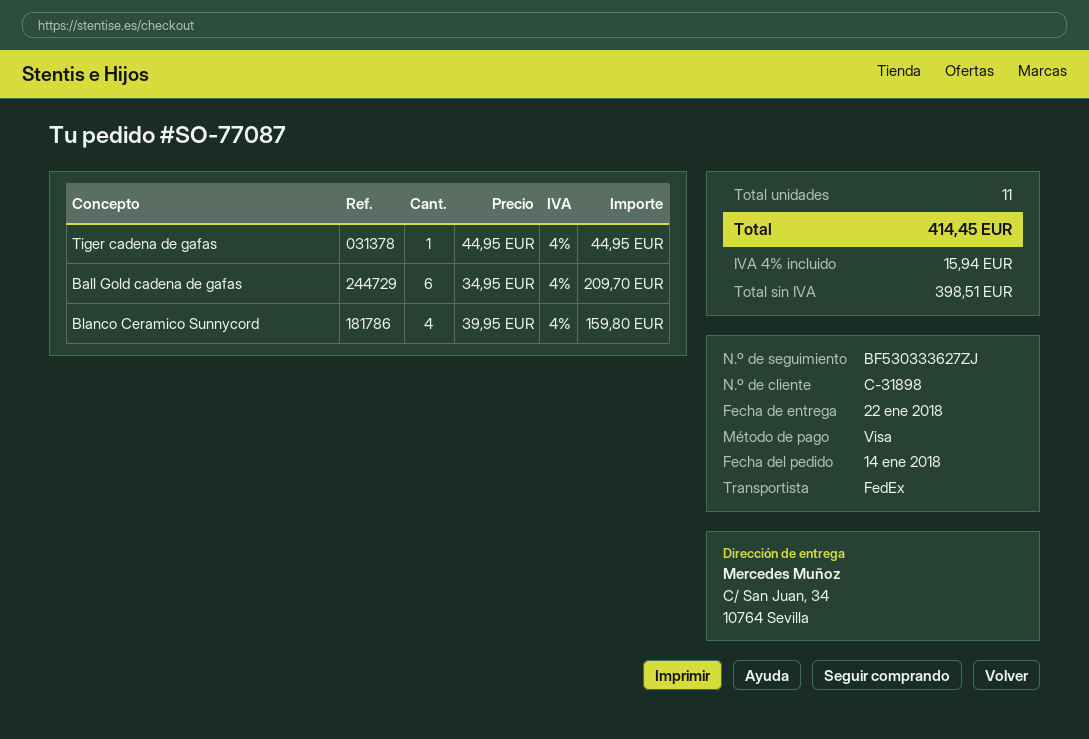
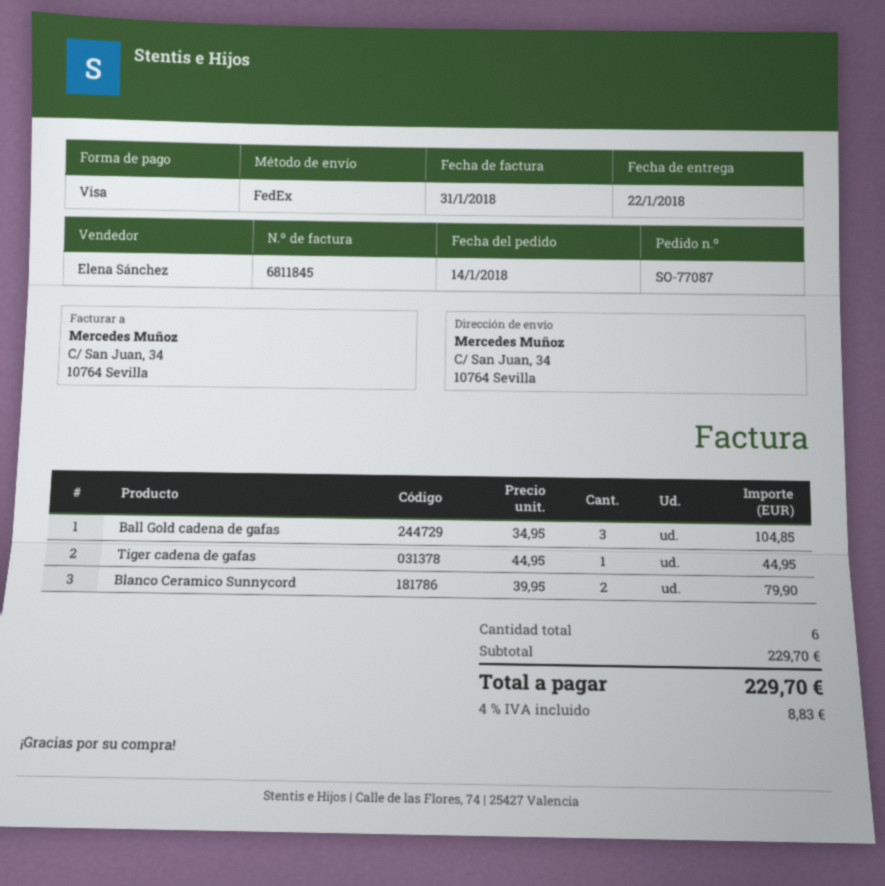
Ball Gold cadena de gafas: 6 x 34.95 = 209.70 -> 3 x 34.95 = 104.85
Blanco Ceramico Sunnycord: 4 x 39.95 = 159.80 -> 2 x 39.95 = 79.90
total quantity: 11 -> 6
tax: 4% = 15.94 -> 4% = 8.83
total: 414.45 -> 229.70

